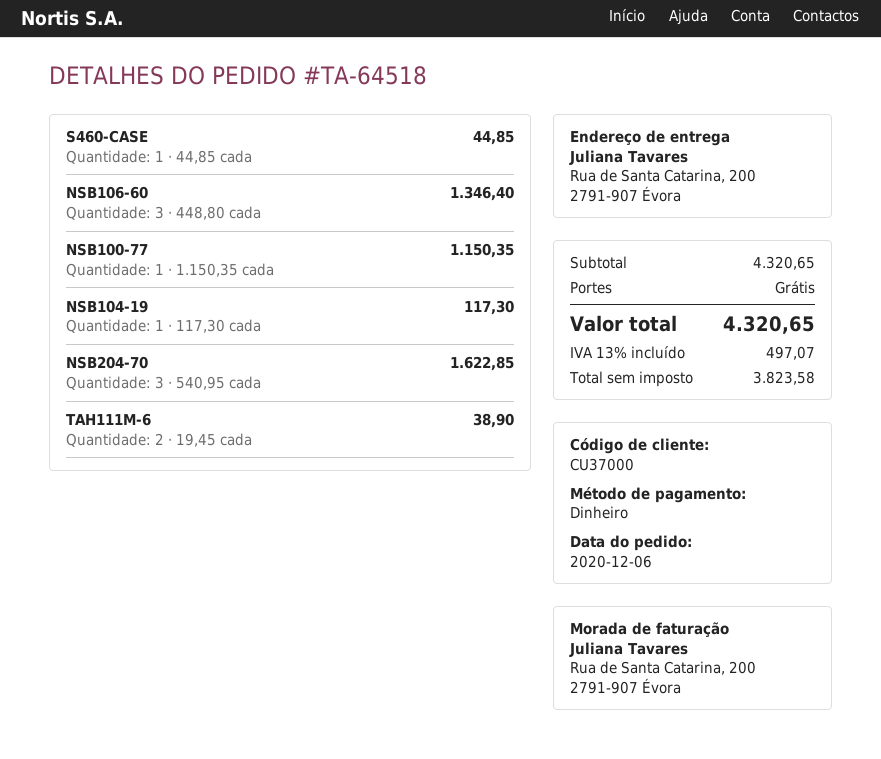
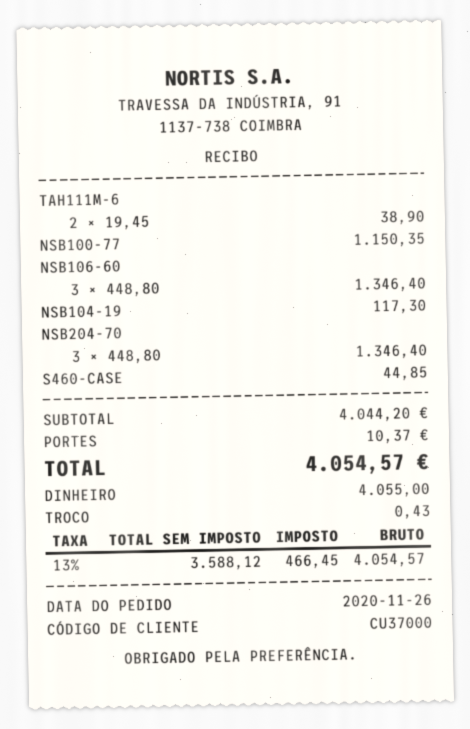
order date: 2020-12-06 -> 2020-11-26
NSB204-70: 3 x 540.95 = 1622.85 -> 3 x 448.80 = 1346.40
subtotal: 4320.65 -> 4044.20
shipping: 0.00 -> 10.37
net: 3823.58 -> 3588.12
tax: 13% = 497.07 -> 13% = 466.45
total: 4320.65 -> 4054.57

